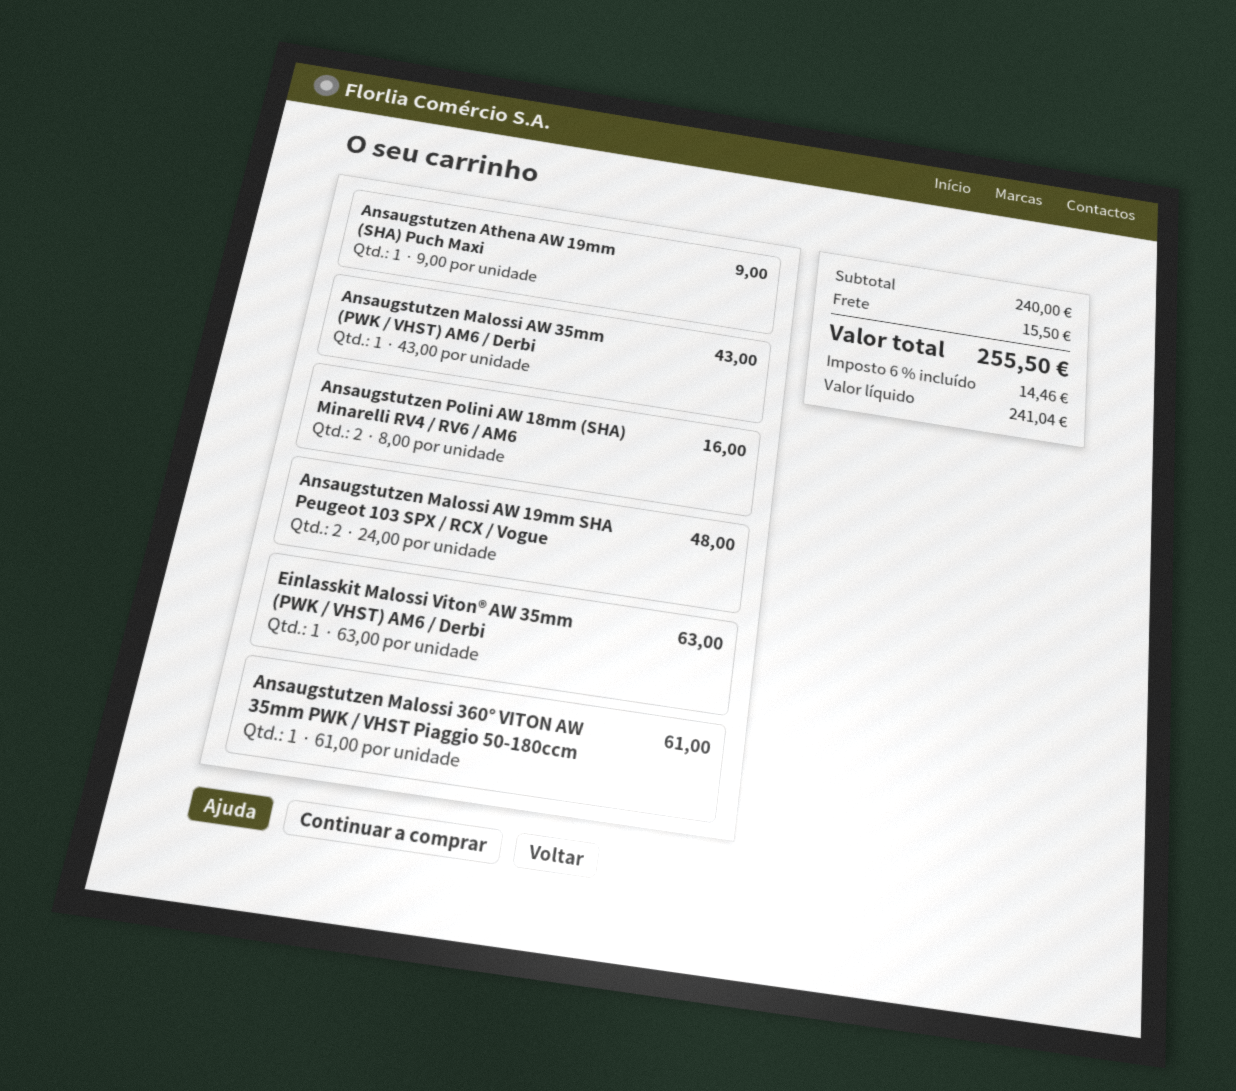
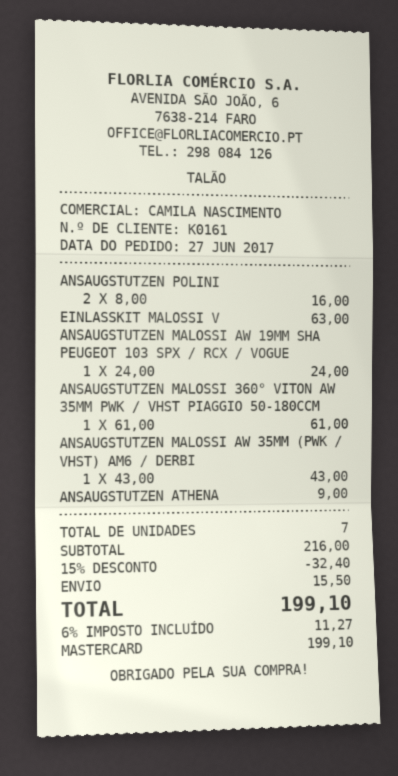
Ansaugstutzen Malossi AW 19mm SHA Peugeot 103 SPX / RCX / Vogue: 2 x 24.00 = 48.00 -> 1 x 24.00 = 24.00
subtotal: 240.00 -> 216.00
discount: none -> 15% = 32.40
tax: 6% = 14.46 -> 6% = 11.27
total: 255.50 -> 199.10

